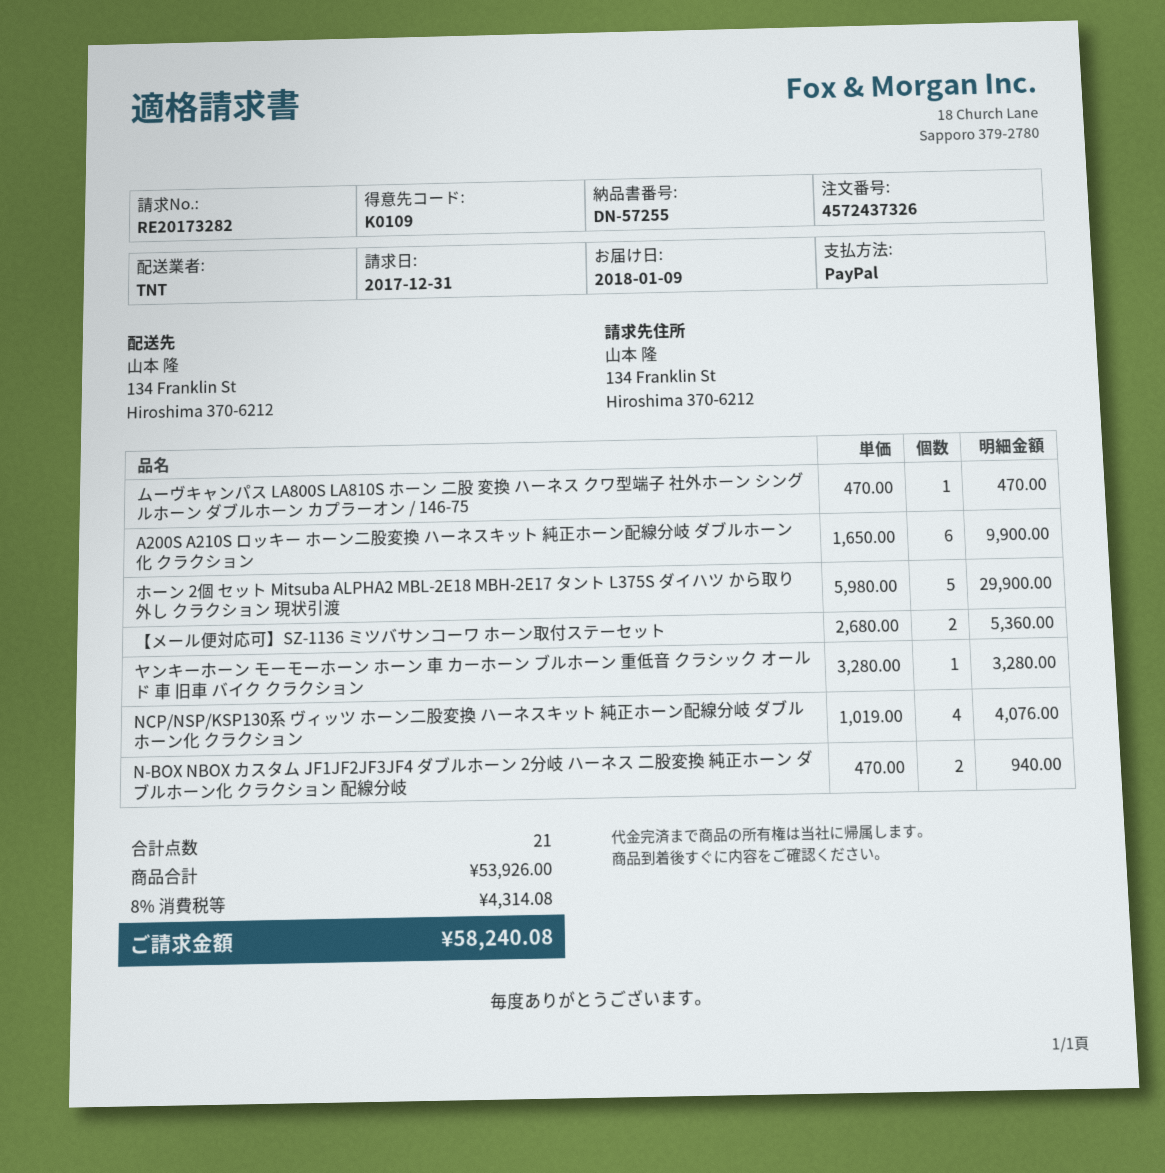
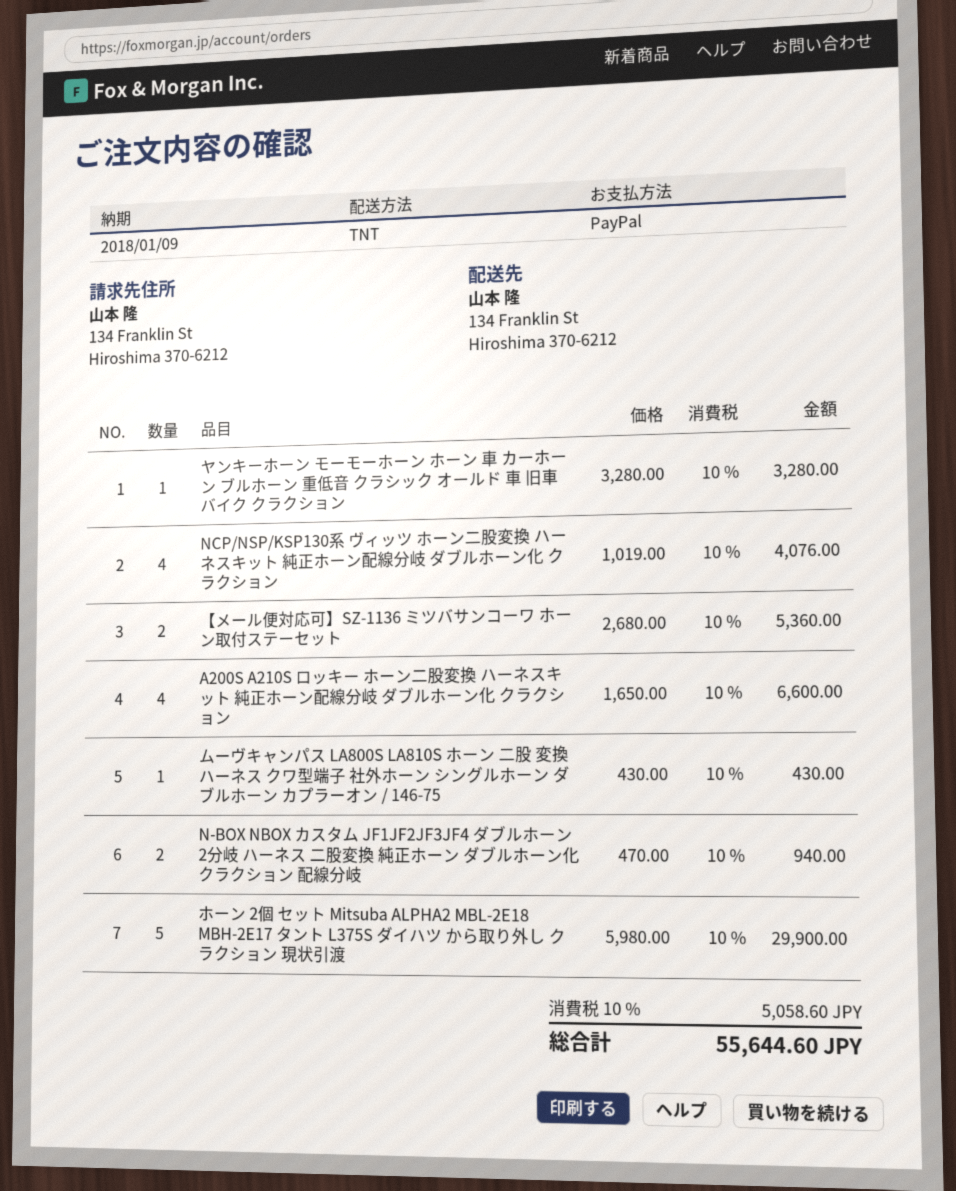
ムーヴキャンパス LA800S LA810S ホーン 二股 変換 ハーネス クワ型端子 社外ホーン シングルホーン ダブルホーン カプラーオン / 146-75: 1 x 470.00 = 470.00 -> 1 x 430.00 = 430.00
A200S A210S ロッキー ホーン二股変換 ハーネスキット 純正ホーン配線分岐 ダブルホーン化 クラクション: 6 x 1650.00 = 9900.00 -> 4 x 1650.00 = 6600.00
tax: 8% = 4314.08 -> 10% = 5058.60
total: 58240.08 -> 55644.60

